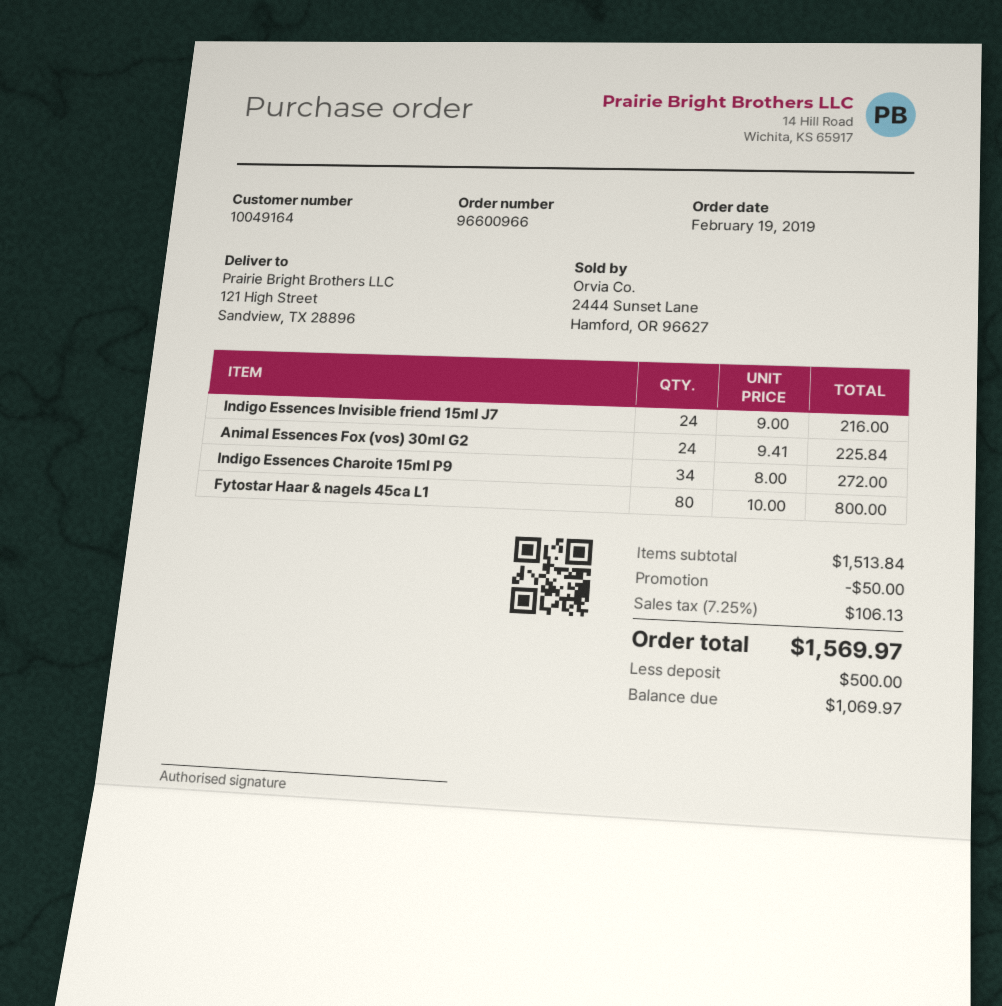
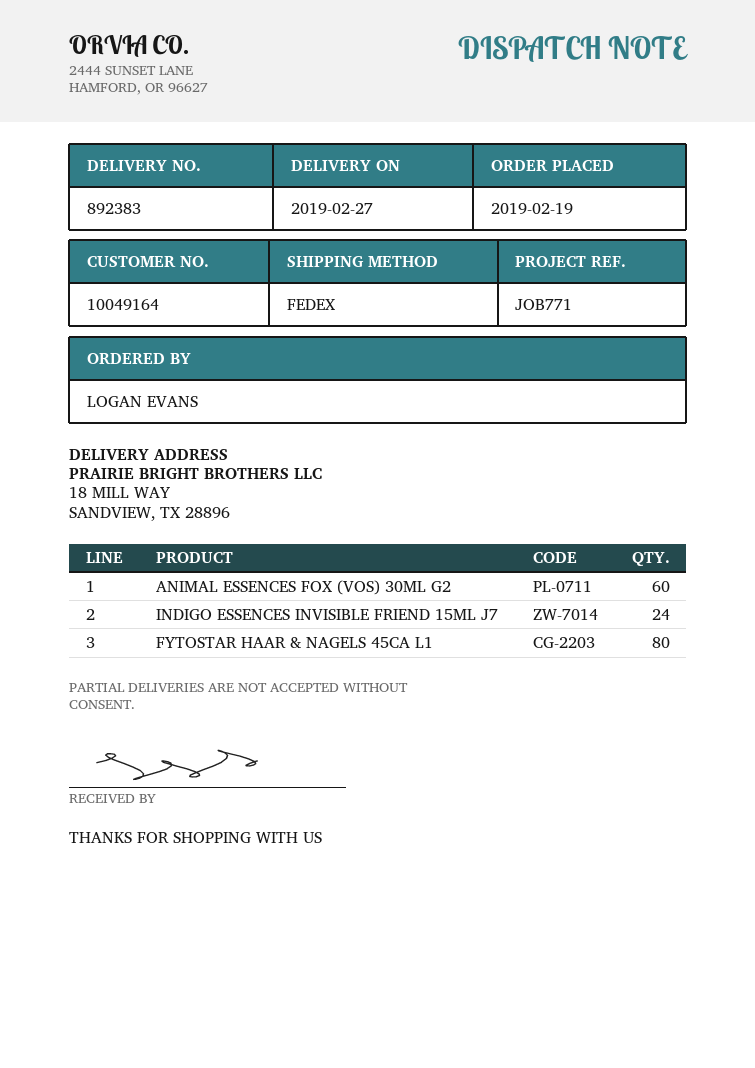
ship to: 121 High Street, Sandview, TX 28896 -> 18 MILL WAY, SANDVIEW, TX 28896
Animal Essences Fox (vos) 30ml G2: 24 -> 60
Indigo Essences Charoite 15ml P9: 34 -> none

